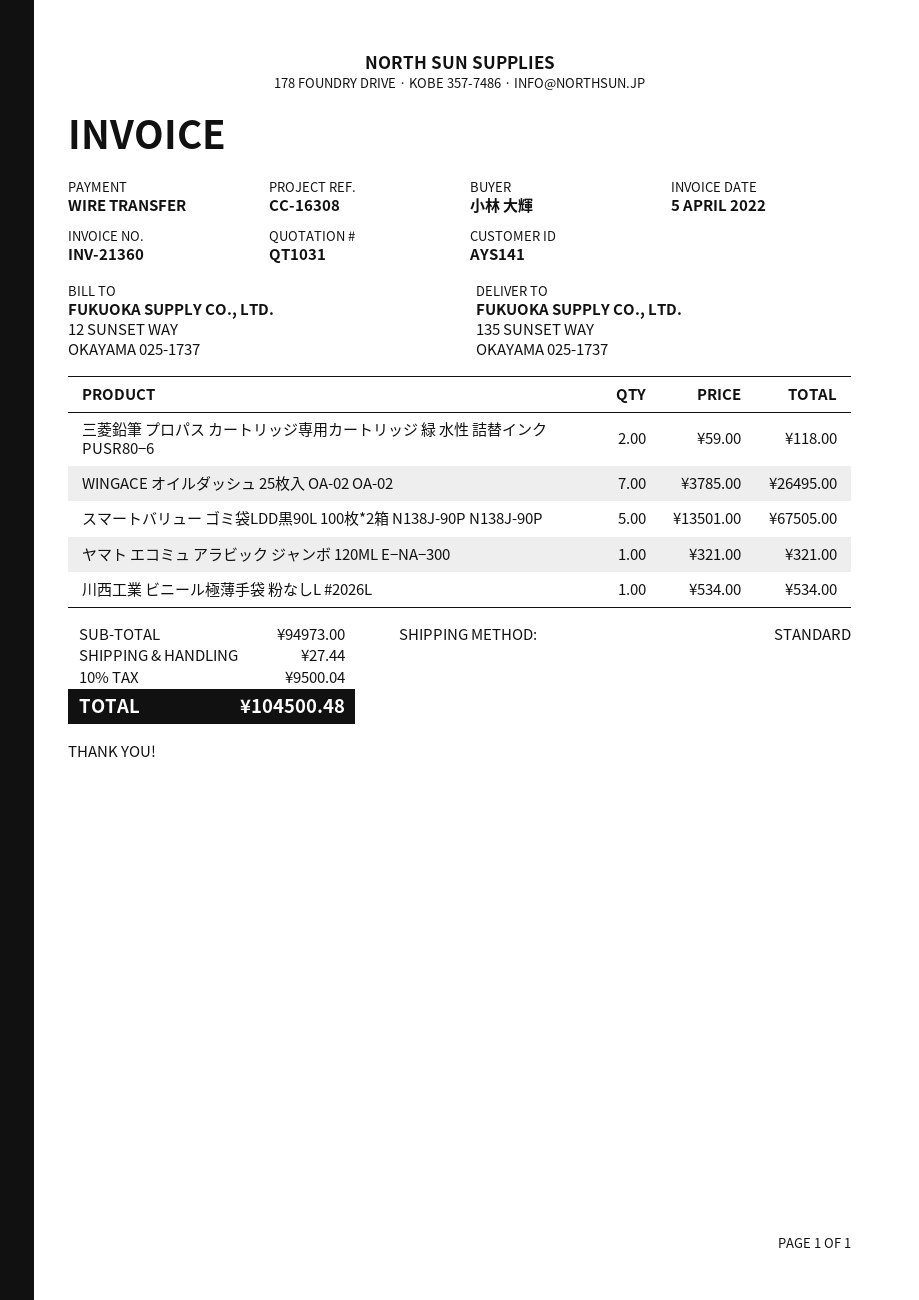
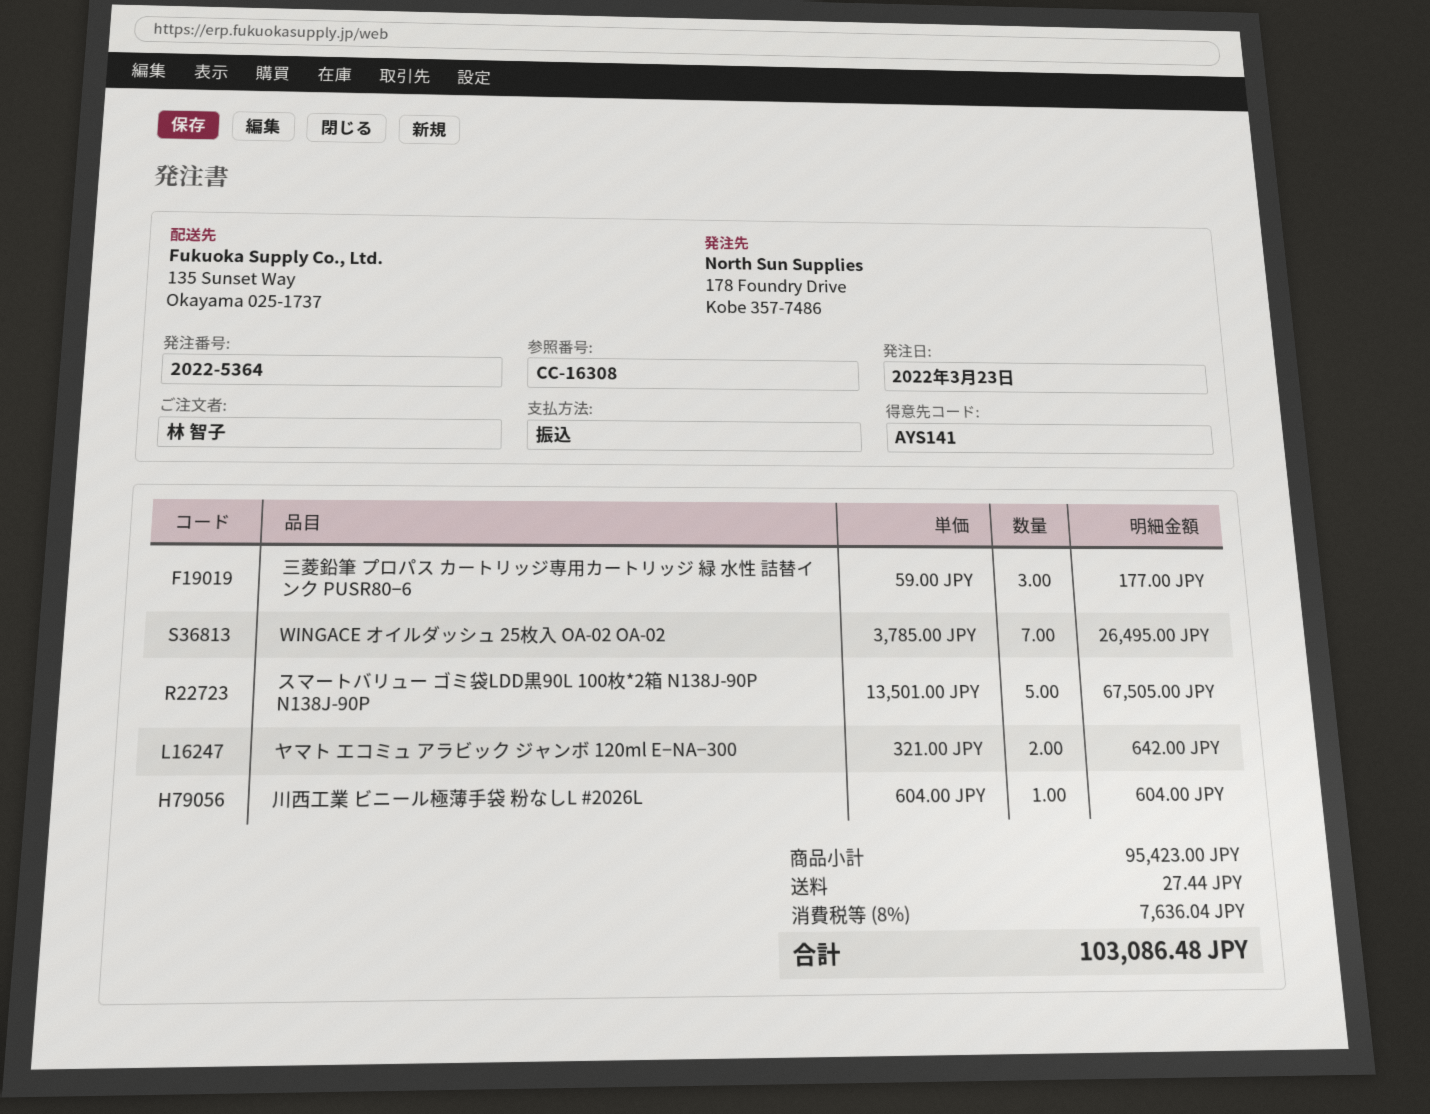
ordered by: 小林 大輝 -> 林 智子
三菱鉛筆 プロパス カートリッジ専用カートリッジ 緑 水性 詰替インク PUSR80−6: 2 x 59.00 = 118.00 -> 3 x 59.00 = 177.00
ヤマト エコミュ アラビック ジャンボ 120ML E−NA−300: 1 x 321.00 = 321.00 -> 2 x 321.00 = 642.00
川西工業 ビニール極薄手袋 粉なしL #2026L: 1 x 534.00 = 534.00 -> 1 x 604.00 = 604.00
subtotal: 94973.00 -> 95423.00
tax: 10% = 9500.04 -> 8% = 7636.04
total: 104500.48 -> 103086.48

